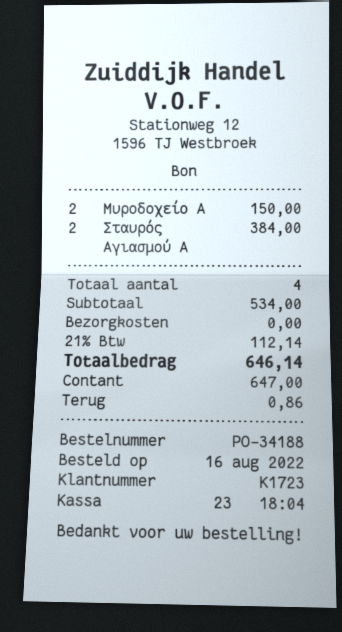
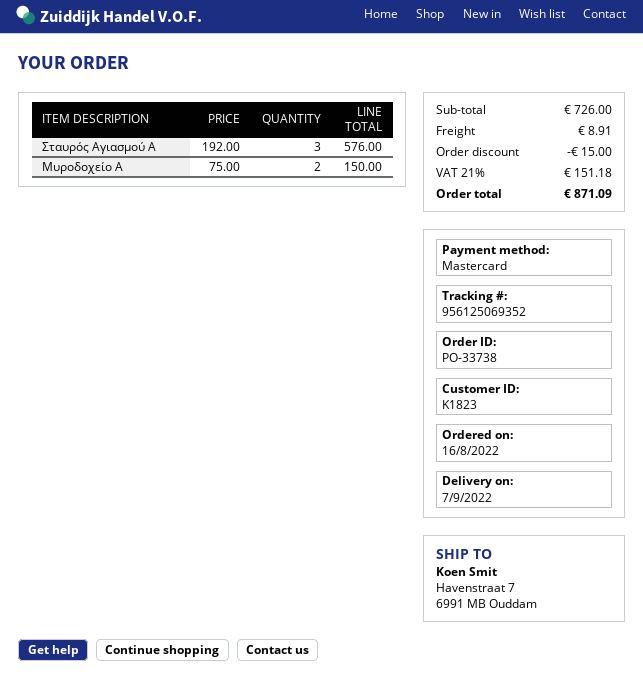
order number: PO-34188 -> PO-33738
customer number: K1723 -> K1823
payment method: cash -> Mastercard
Σταυρός Αγιασμού Α: 2 for 384.00 -> 3 for 576.00
subtotal: 534.00 -> 726.00
discount: none -> 15.00
shipping: 0.00 -> 8.91
tax: 21% = 112.14 -> 21% = 151.18
total: 646.14 -> 871.09

